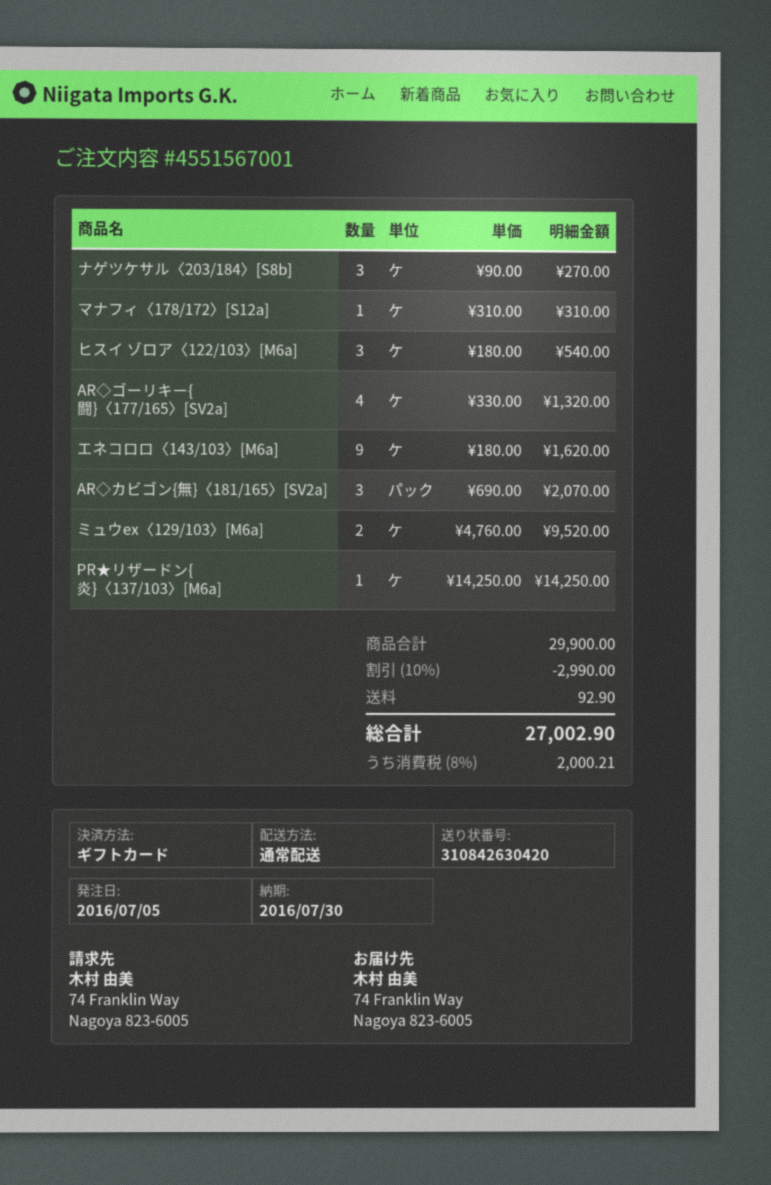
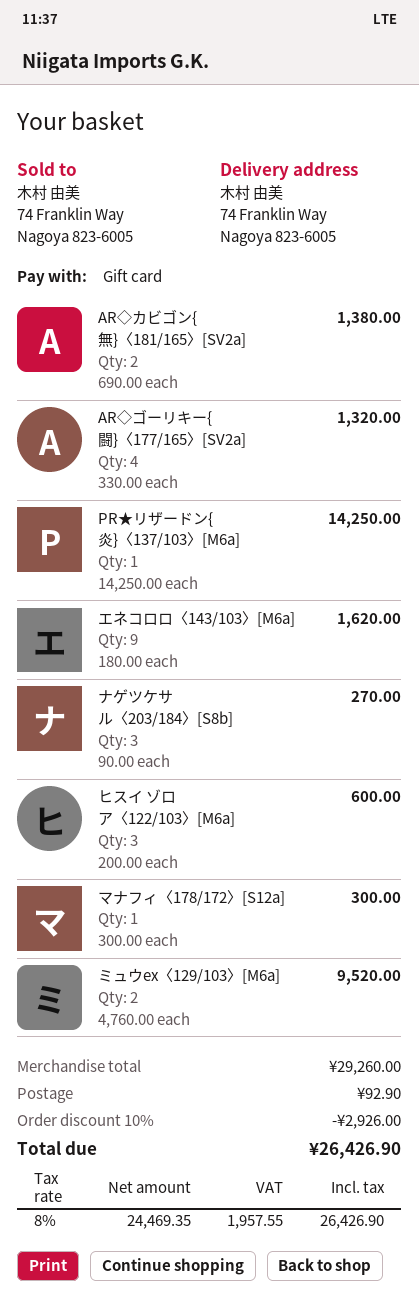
マナフィ〈178/172〉[S12a]: 1 x 310.00 = 310.00 -> 1 x 300.00 = 300.00
ヒスイ ゾロア〈122/103〉[M6a]: 3 x 180.00 = 540.00 -> 3 x 200.00 = 600.00
AR◇カビゴン{無}〈181/165〉[SV2a]: 3 x 690.00 = 2070.00 -> 2 x 690.00 = 1380.00
subtotal: 29900.00 -> 29260.00
discount: 10% = 2990.00 -> 10% = 2926.00
tax: 8% = 2000.21 -> 8% = 1957.55
total: 27002.90 -> 26426.90

